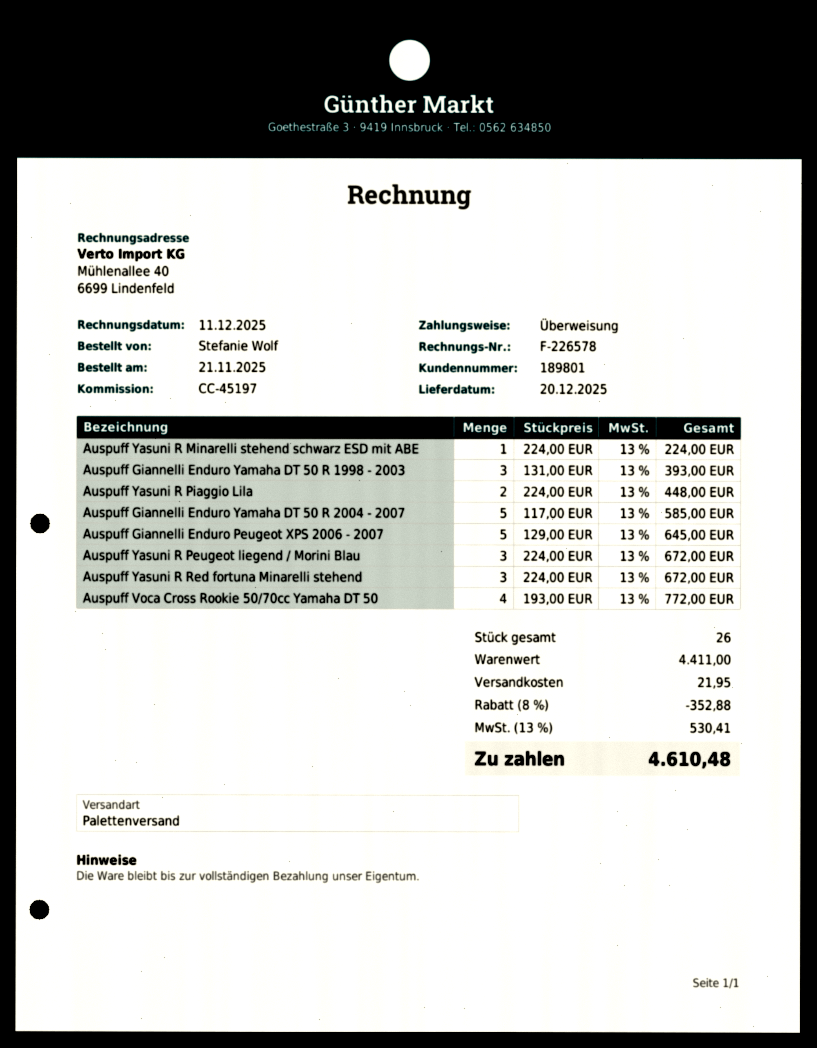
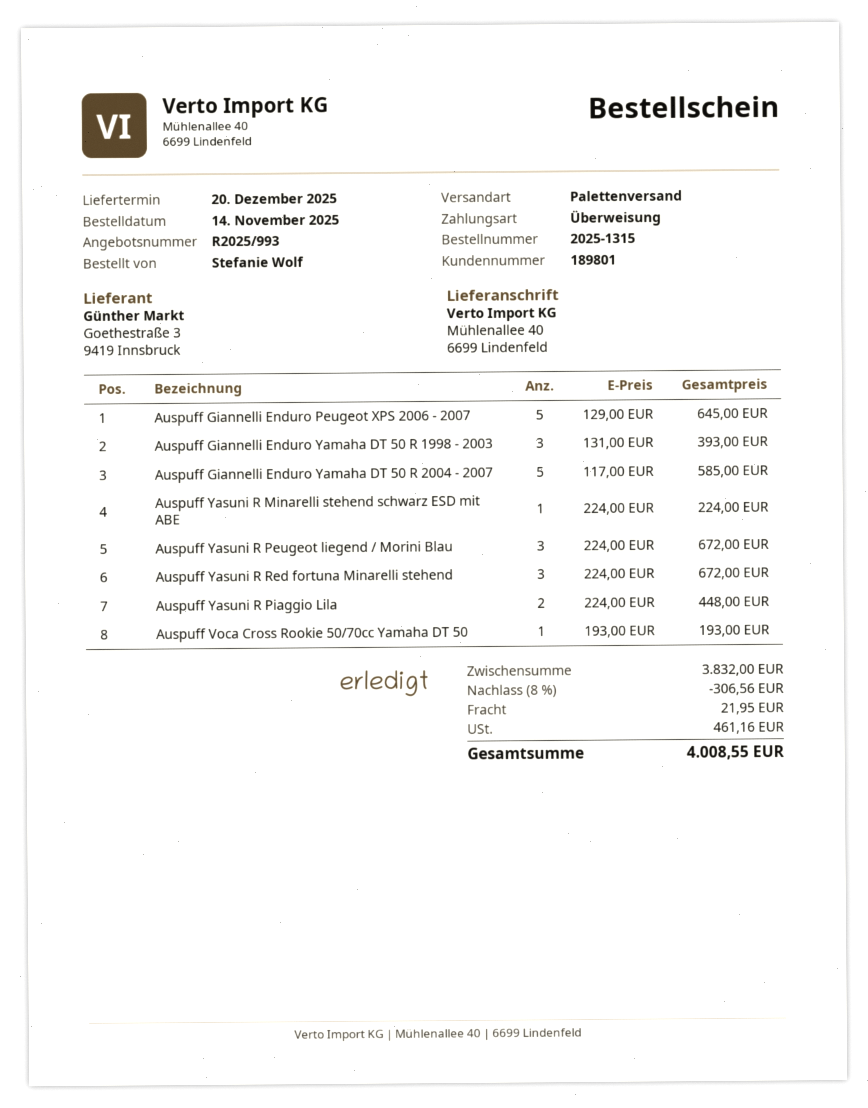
order date: 2025-11-21 -> 2025-11-14
Auspuff Voca Cross Rookie 50/70cc Yamaha DT 50: 4 x 193.00 = 772.00 -> 1 x 193.00 = 193.00
subtotal: 4411.00 -> 3832.00
discount: 8% = 352.88 -> 8% = 306.56
tax: 530.41 -> 461.16
total: 4610.48 -> 4008.55

